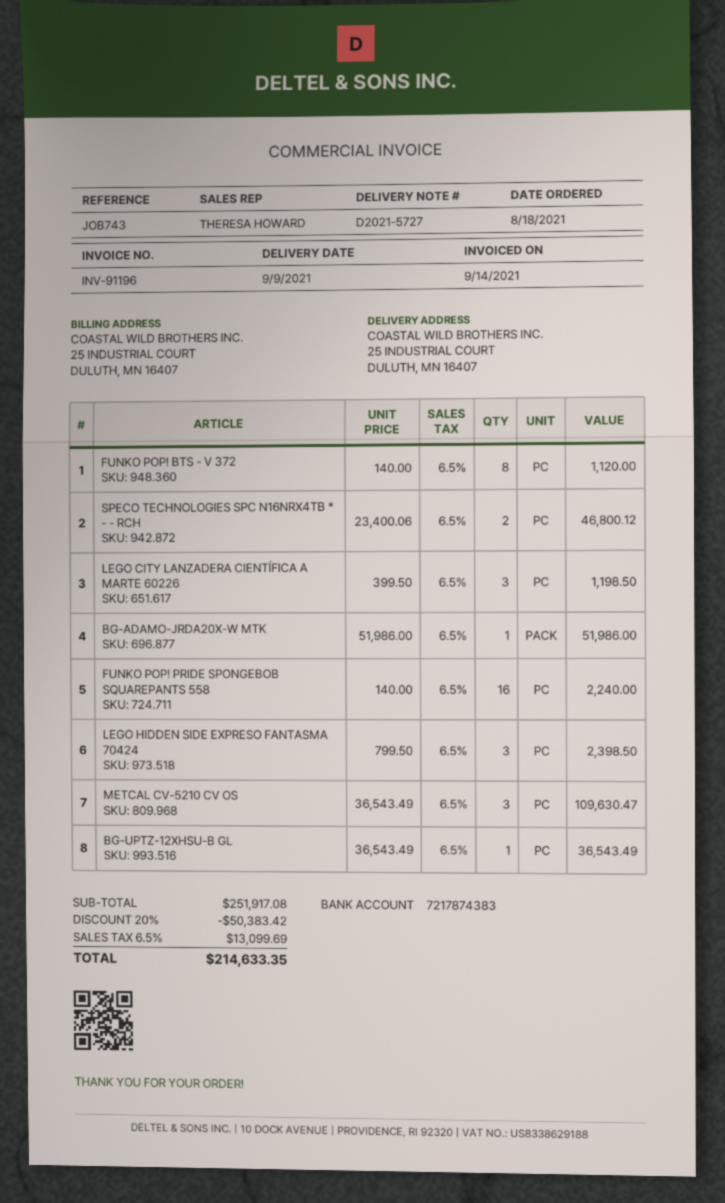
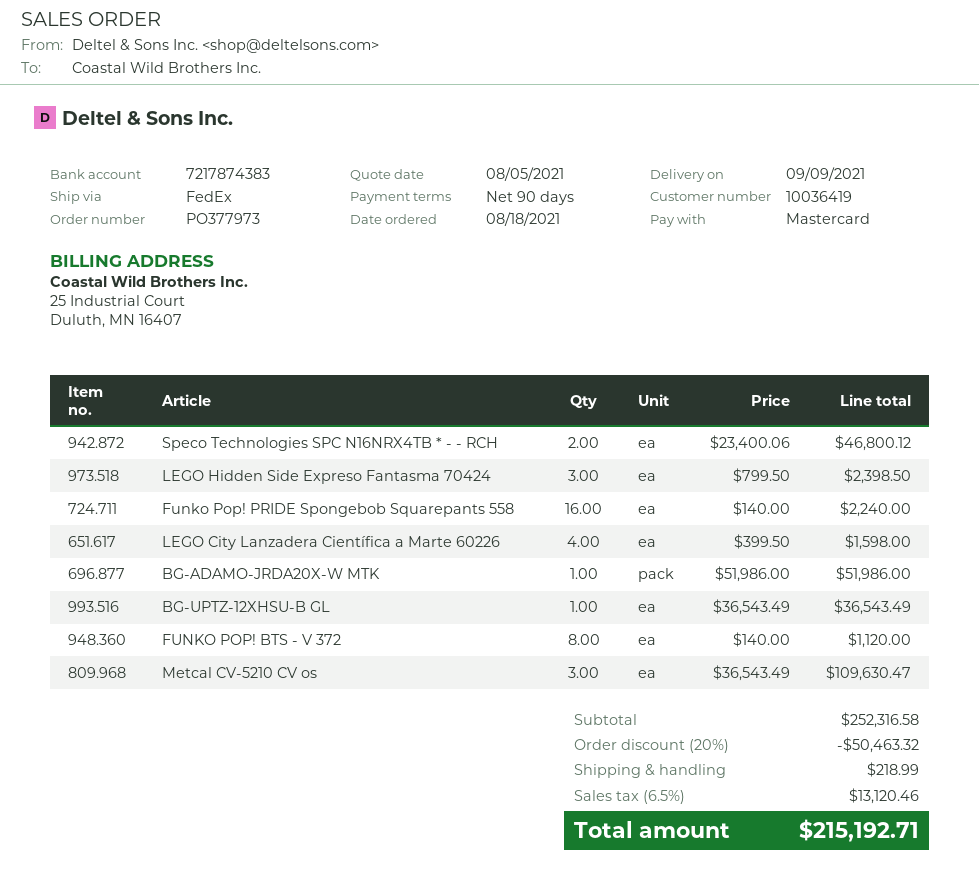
LEGO CITY LANZADERA CIENTÍFICA A MARTE 60226: 3 x 399.50 = 1198.50 -> 4 x 399.50 = 1598.00
subtotal: 251917.08 -> 252316.58
discount: 20% = 50383.42 -> 20% = 50463.32
shipping: none -> 218.99
tax: 6.5% = 13099.69 -> 6.5% = 13120.46
total: 214633.35 -> 215192.71

